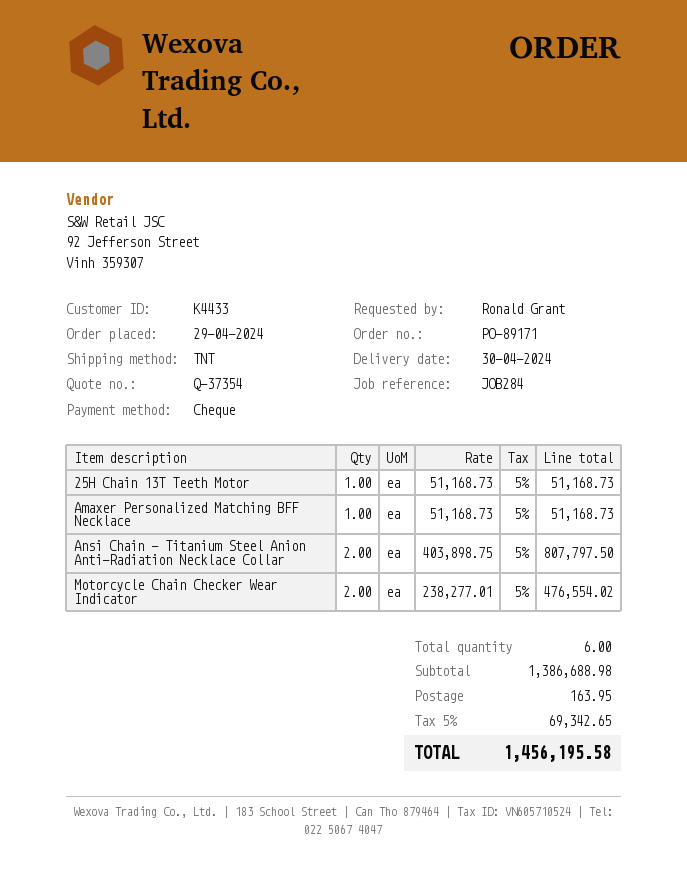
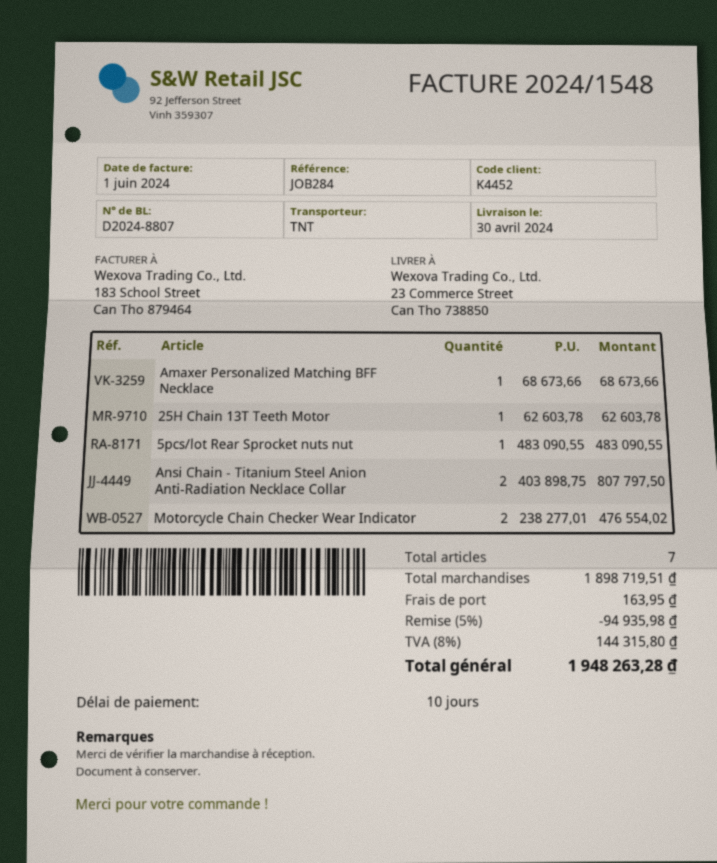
customer number: K4433 -> K4452
25H Chain 13T Teeth Motor: 1 x 51168.73 = 51168.73 -> 1 x 62603.78 = 62603.78
Amaxer Personalized Matching BFF Necklace: 1 x 51168.73 = 51168.73 -> 1 x 68673.66 = 68673.66
5pcs/lot Rear Sprocket nuts nut: none -> 1 x 483090.55 = 483090.55
total quantity: 6 -> 7
subtotal: 1386688.98 -> 1898719.51
discount: none -> 5% = 94935.98
tax: 5% = 69342.65 -> 8% = 144315.80
total: 1456195.58 -> 1948263.28

